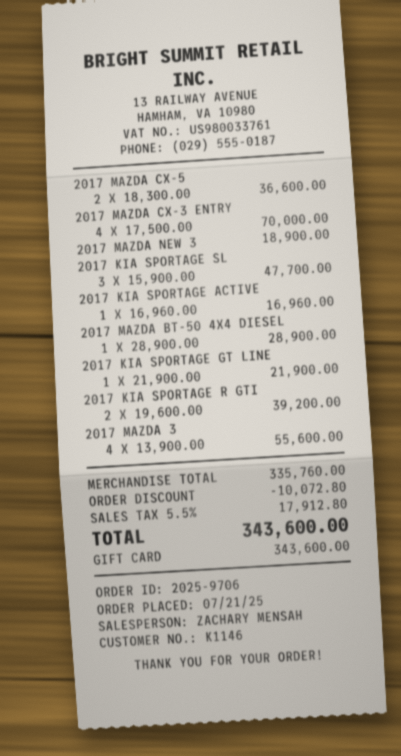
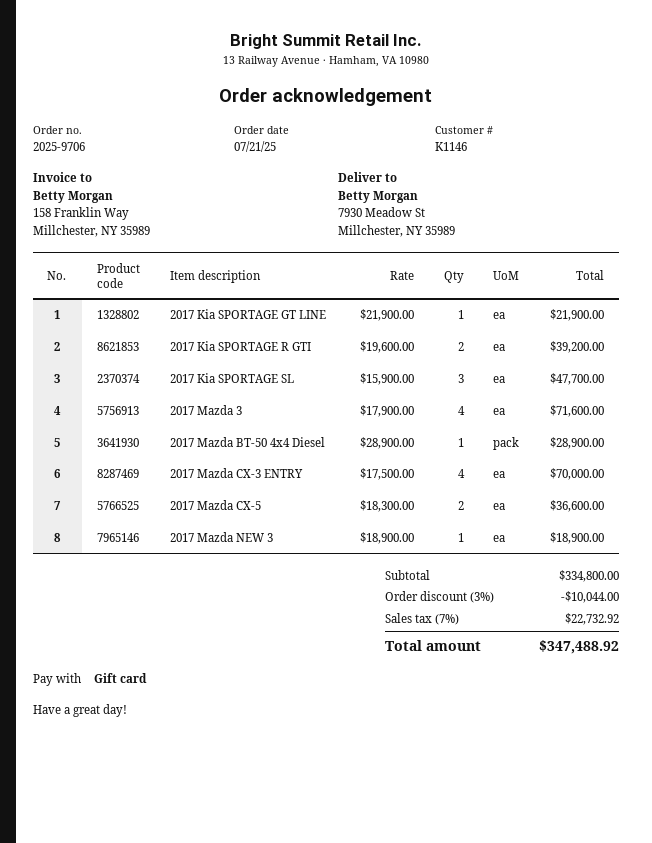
2017 KIA SPORTAGE ACTIVE: 1 x 16960.00 = 16960.00 -> none
2017 MAZDA 3: 4 x 13900.00 = 55600.00 -> 4 x 17900.00 = 71600.00
subtotal: 335760.00 -> 334800.00
discount: 10072.80 -> 10044.00
tax: 5.5% = 17912.80 -> 7% = 22732.92
total: 343600.00 -> 347488.92

